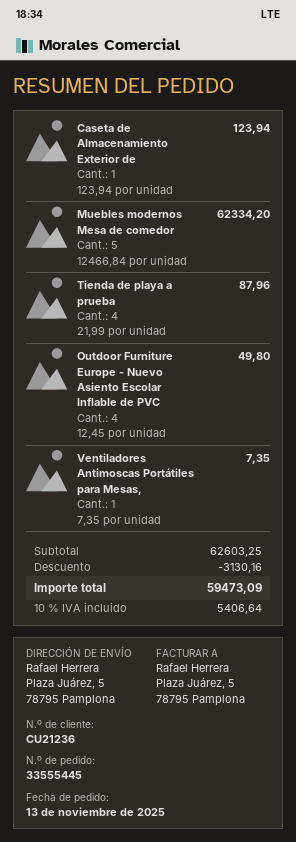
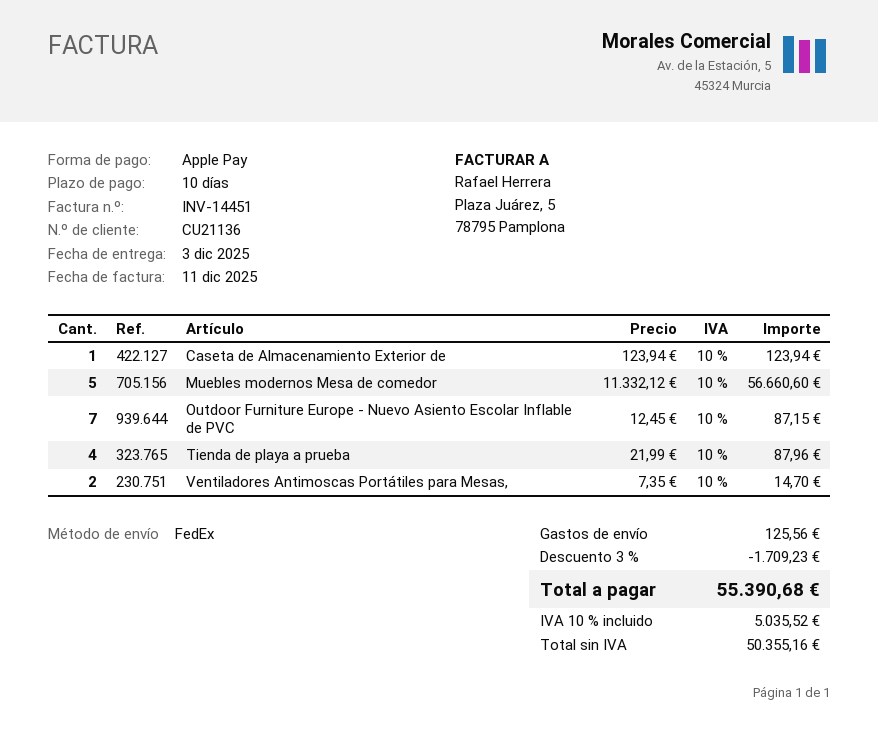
customer number: CU21236 -> CU21136
Muebles modernos Mesa de comedor: 5 x 12466.84 = 62334.20 -> 5 x 11332.12 = 56660.60
Outdoor Furniture Europe - Nuevo Asiento Escolar Inflable de PVC: 4 x 12.45 = 49.80 -> 7 x 12.45 = 87.15
Ventiladores Antimoscas Portátiles para Mesas,: 1 x 7.35 = 7.35 -> 2 x 7.35 = 14.70
discount: 3130.16 -> 1709.23
shipping: none -> 125.56
tax: 10% = 5406.64 -> 10% = 5035.52
total: 59473.09 -> 55390.68

